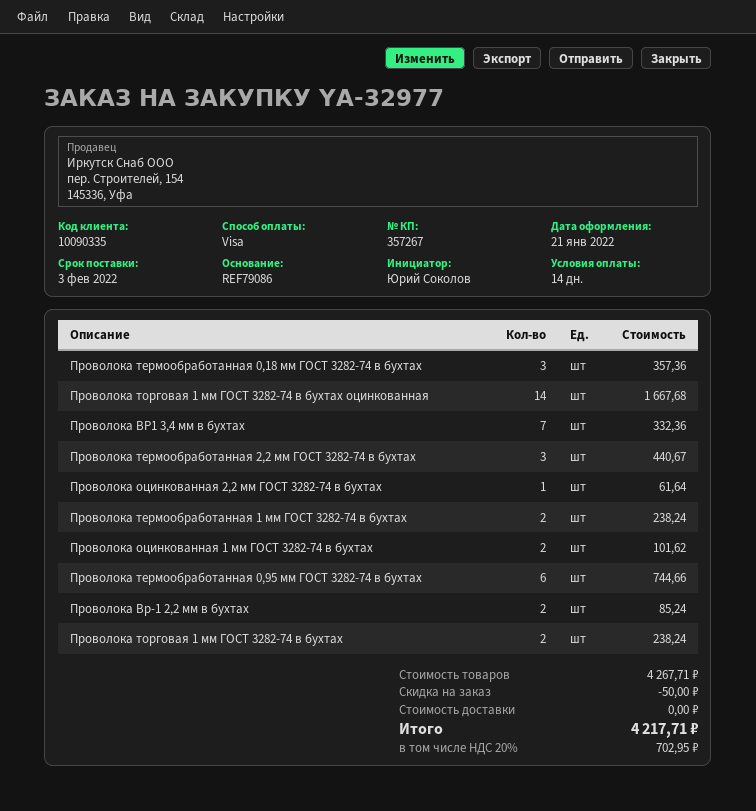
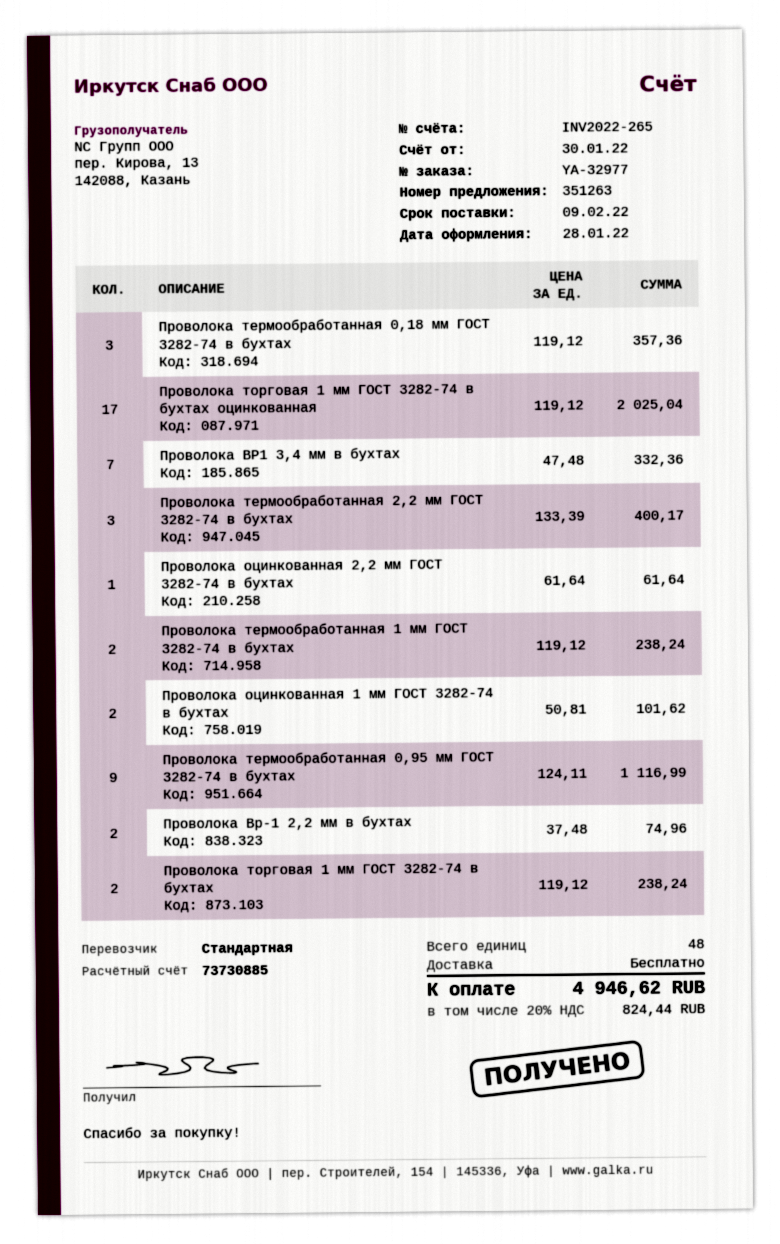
quote number: 357267 -> 351263
order date: 2022-01-21 -> 2022-01-28
delivery date: 2022-02-03 -> 2022-02-09
Проволока торговая 1 мм ГОСТ 3282-74 в бухтах оцинкованная: 14 for 1667.68 -> 17 for 2025.04
Проволока термообработанная 2,2 мм ГОСТ 3282-74 в бухтах: 3 for 440.67 -> 3 for 400.17
Проволока термообработанная 0,95 мм ГОСТ 3282-74 в бухтах: 6 for 744.66 -> 9 for 1116.99
Проволока Вр-1 2,2 мм в бухтах: 2 for 85.24 -> 2 for 74.96
discount: 50.00 -> none
tax: 20% = 702.95 -> 20% = 824.44
total: 4217.71 -> 4946.62

